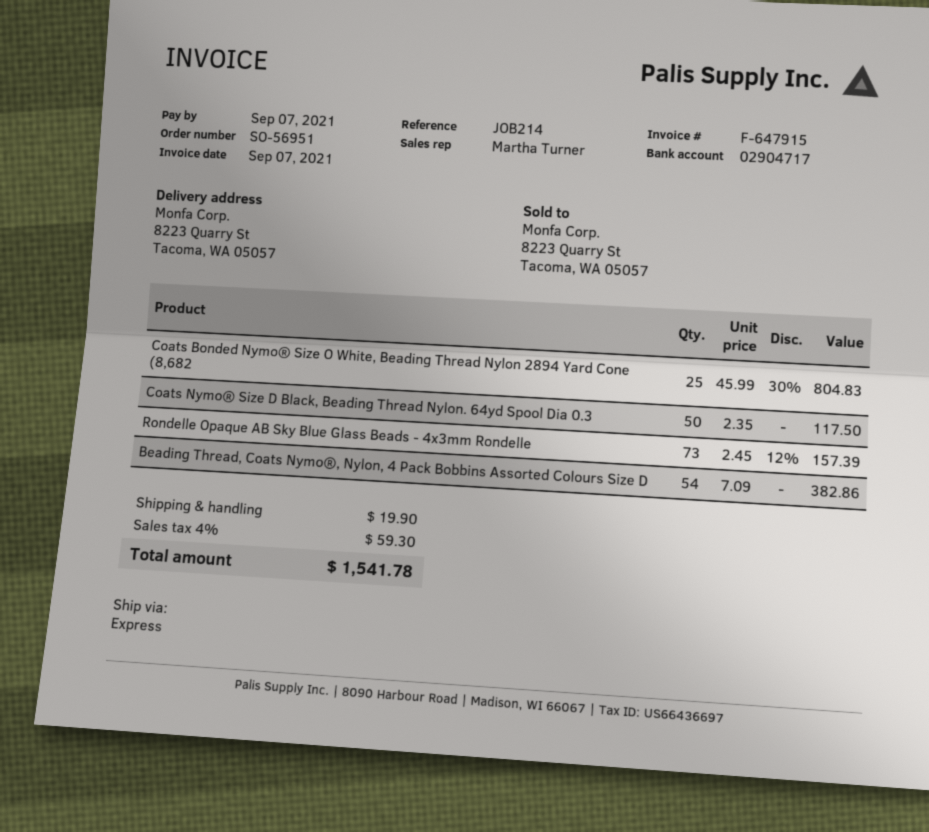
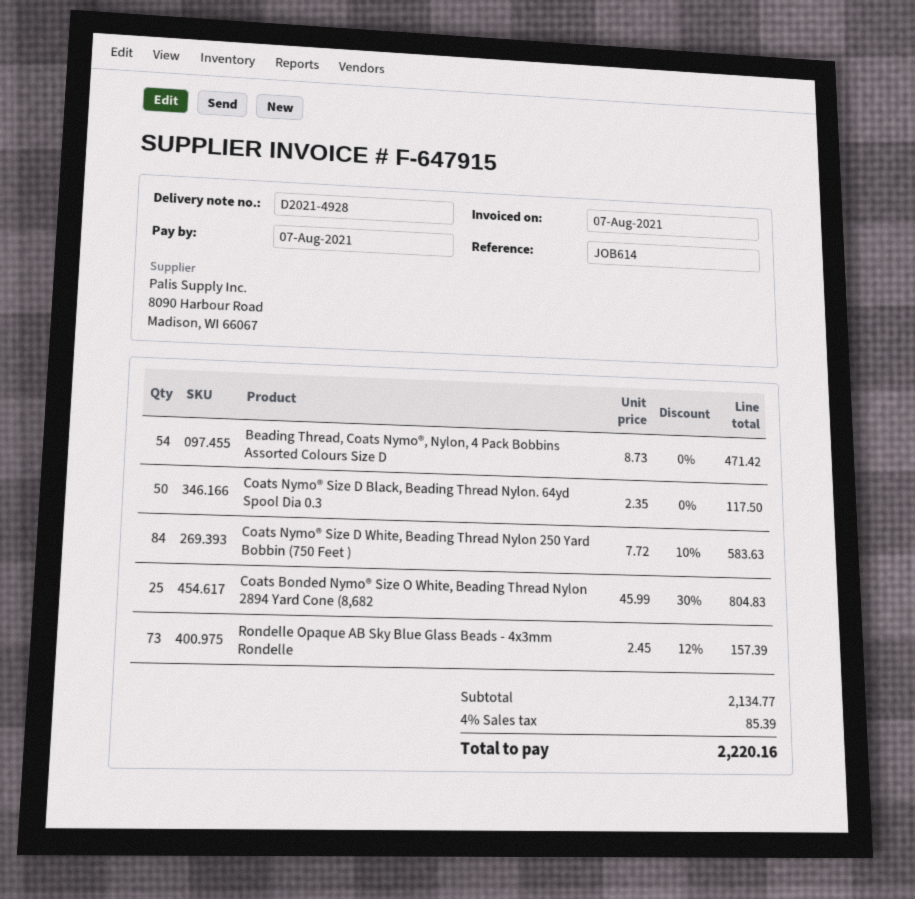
invoice date: 2021-09-07 -> 2021-08-07
due date: 2021-09-07 -> 2021-08-07
reference: JOB214 -> JOB614
Beading Thread, Coats Nymo®, Nylon, 4 Pack Bobbins Assorted Colours Size D: 54 x 7.09 = 382.86 -> 54 x 8.73 = 471.42
Coats Nymo® Size D White, Beading Thread Nylon 250 Yard Bobbin (750 Feet ): none -> 84 x 7.72 - 10% = 583.63
shipping: 19.90 -> none
tax: 4% = 59.30 -> 4% = 85.39
total: 1541.78 -> 2220.16

